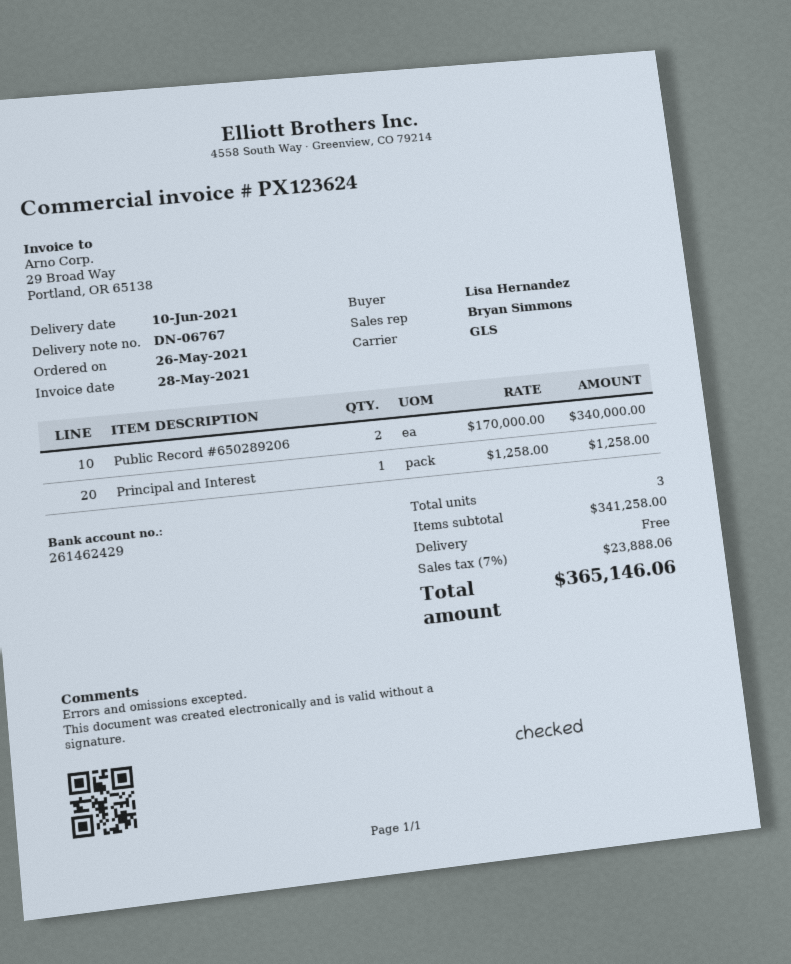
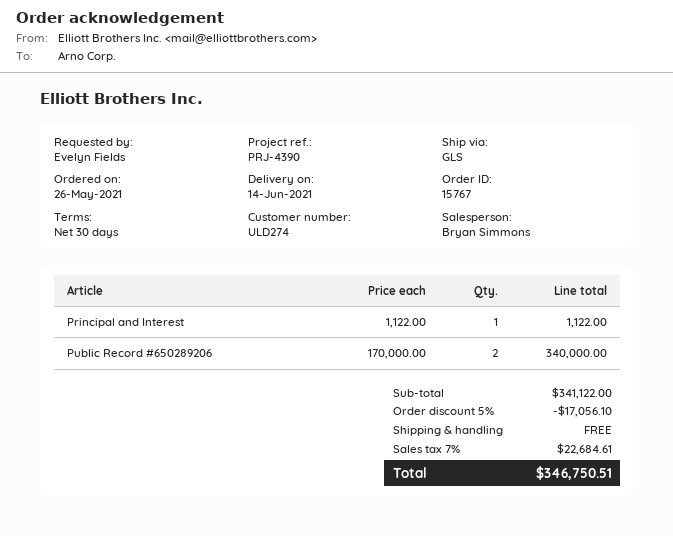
delivery date: 2021-06-10 -> 2021-06-14
ordered by: Lisa Hernandez -> Evelyn Fields
Principal and Interest: 1 x 1258.00 = 1258.00 -> 1 x 1122.00 = 1122.00
subtotal: 341258.00 -> 341122.00
discount: none -> 5% = 17056.10
tax: 7% = 23888.06 -> 7% = 22684.61
total: 365146.06 -> 346750.51

